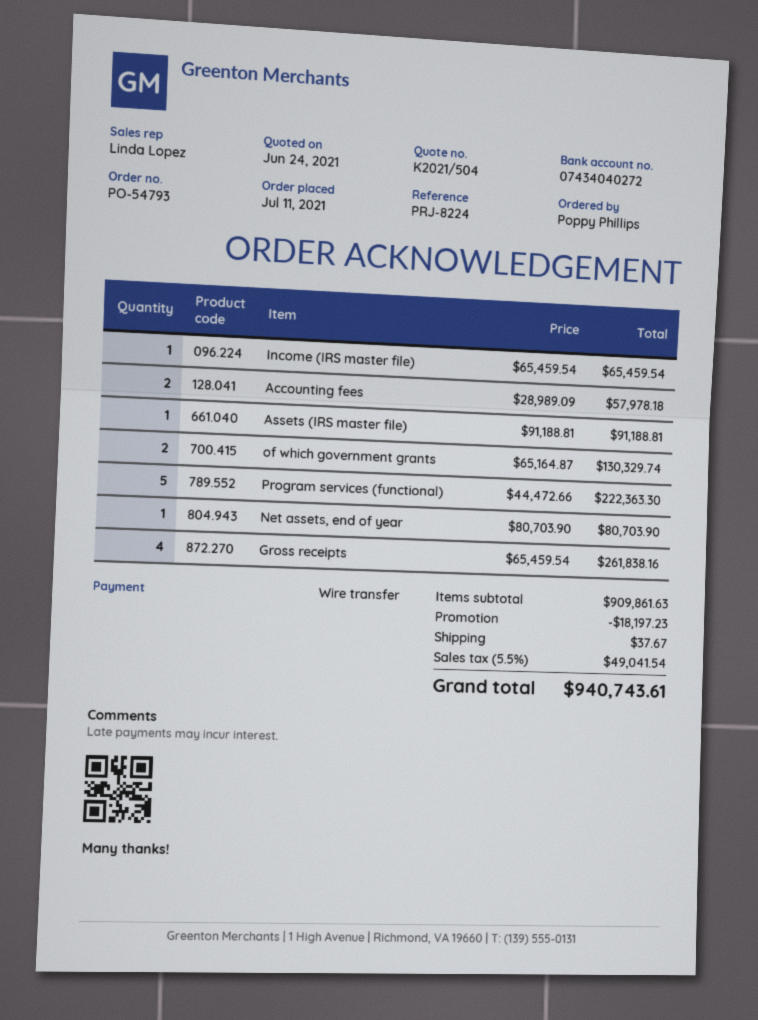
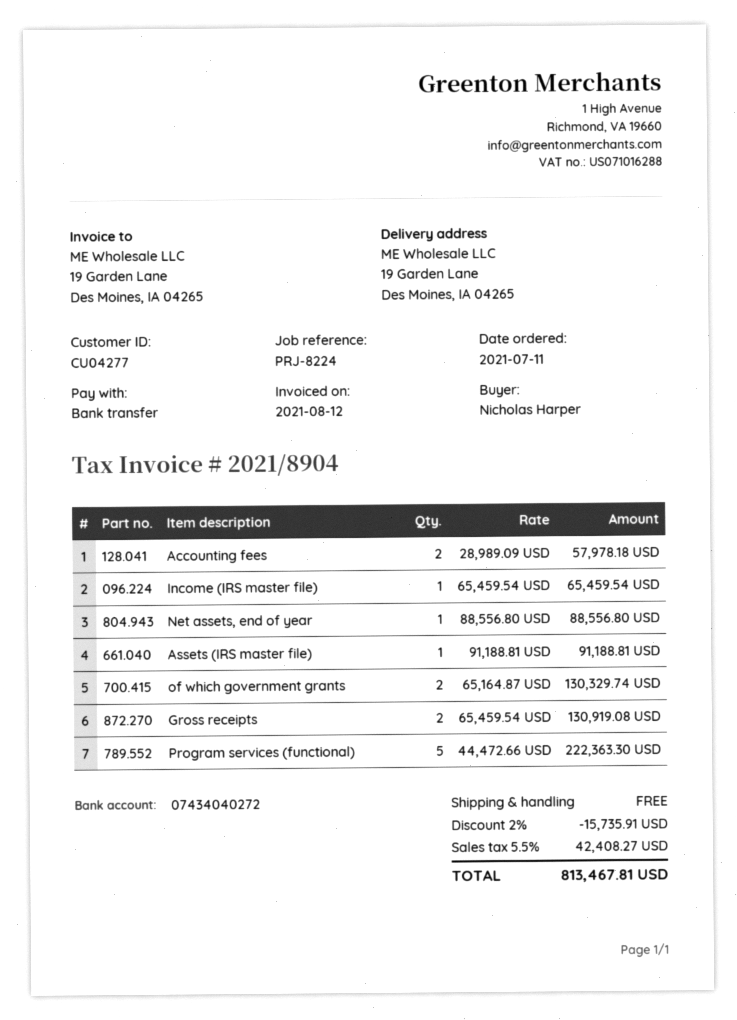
ordered by: Poppy Phillips -> Nicholas Harper
Net assets, end of year: 1 x 80703.90 = 80703.90 -> 1 x 88556.80 = 88556.80
Gross receipts: 4 x 65459.54 = 261838.16 -> 2 x 65459.54 = 130919.08
discount: 18197.23 -> 15735.91
shipping: 37.67 -> 0.00
tax: 5.5% = 49041.54 -> 5.5% = 42408.27
total: 940743.61 -> 813467.81

